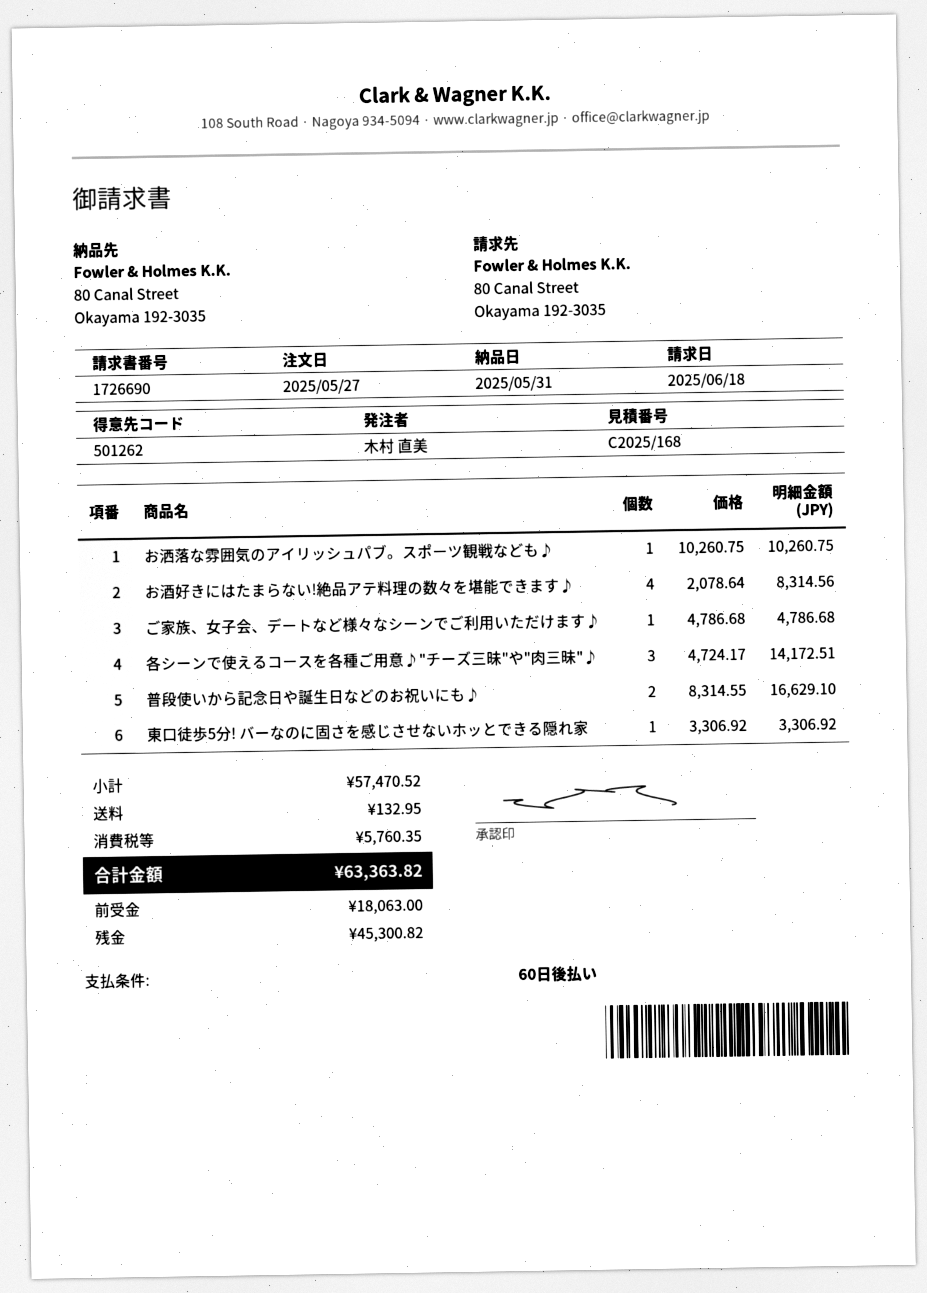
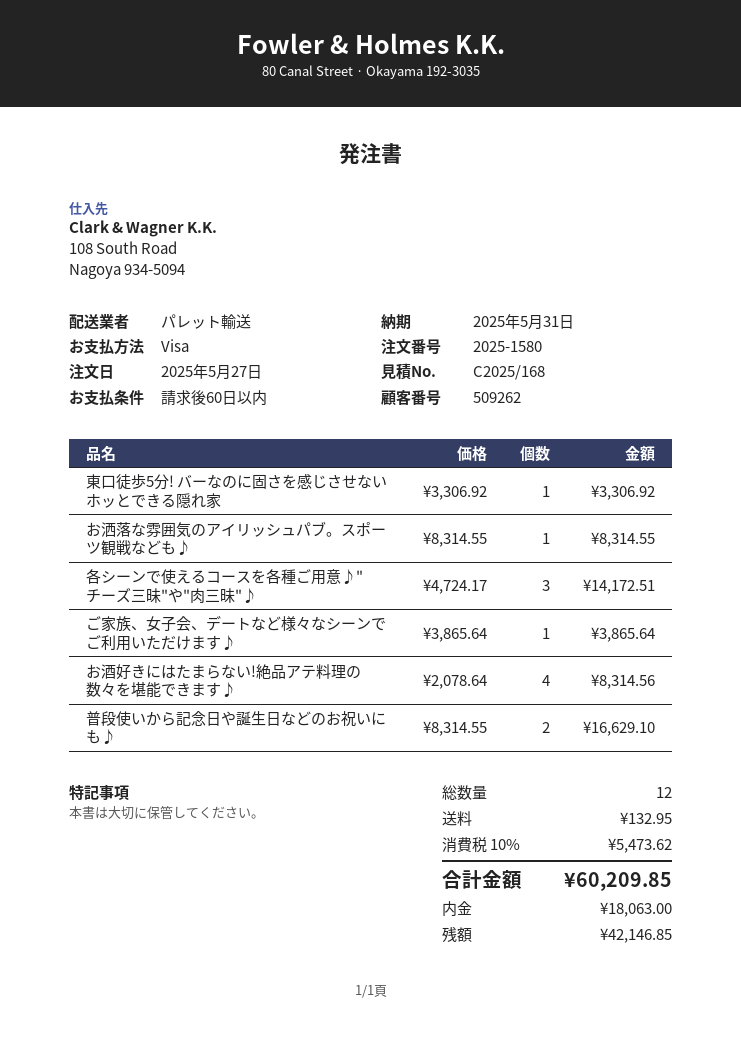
customer number: 501262 -> 509262
お洒落な雰囲気のアイリッシュパブ。スポーツ観戦なども♪: 1 x 10260.75 = 10260.75 -> 1 x 8314.55 = 8314.55
ご家族、女子会、デートなど様々なシーンでご利用いただけます♪: 1 x 4786.68 = 4786.68 -> 1 x 3865.64 = 3865.64
tax: 5760.35 -> 5473.62
total: 63363.82 -> 60209.85
balance: 45300.82 -> 42146.85

